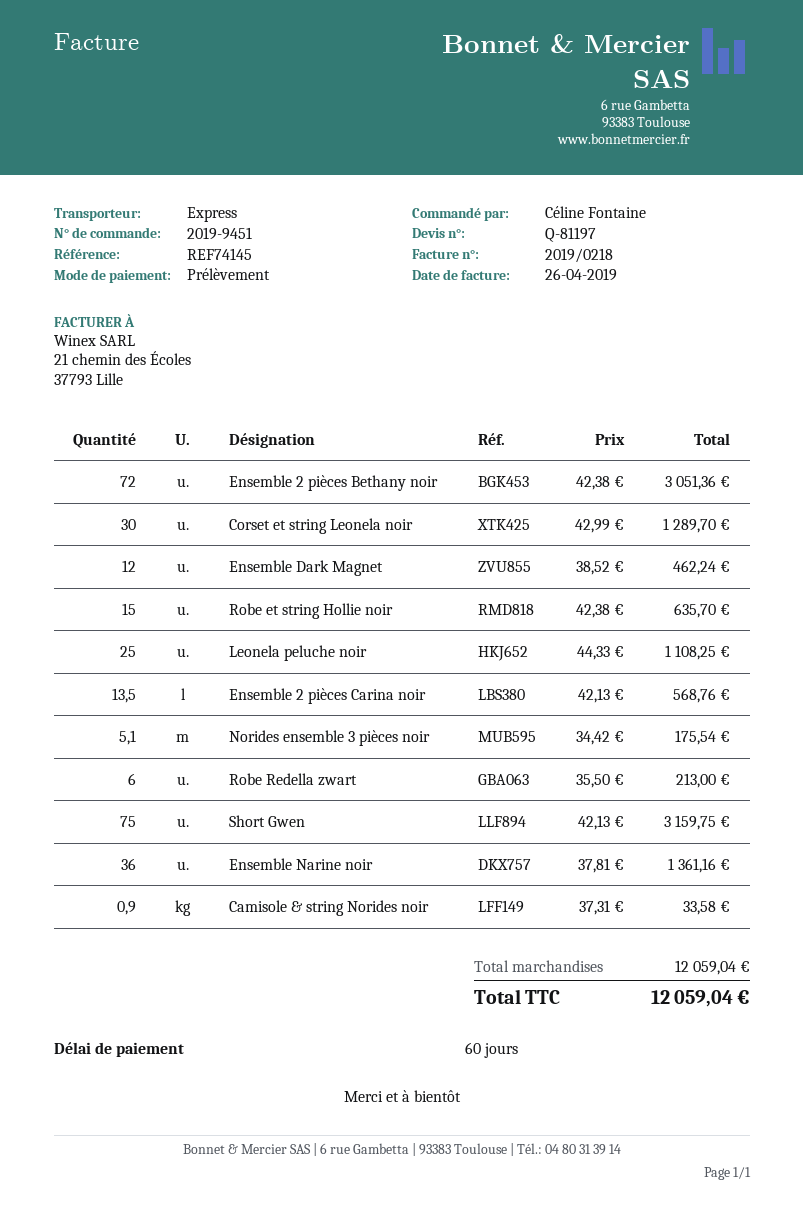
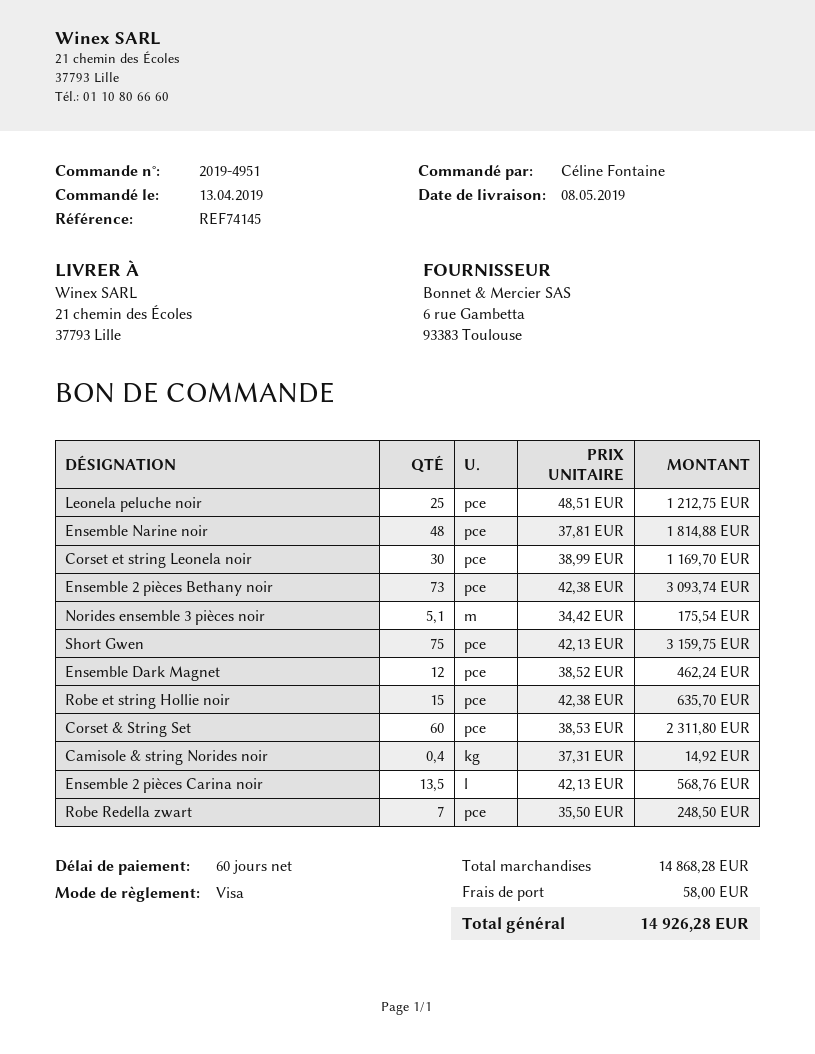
order number: 2019-9451 -> 2019-4951
payment method: direct debit -> Visa
Ensemble 2 pièces Bethany noir: 72 x 42.38 = 3051.36 -> 73 x 42.38 = 3093.74
Corset et string Leonela noir: 30 x 42.99 = 1289.70 -> 30 x 38.99 = 1169.70
Leonela peluche noir: 25 x 44.33 = 1108.25 -> 25 x 48.51 = 1212.75
Robe Redella zwart: 6 x 35.50 = 213.00 -> 7 x 35.50 = 248.50
Ensemble Narine noir: 36 x 37.81 = 1361.16 -> 48 x 37.81 = 1814.88
Camisole & string Norides noir: 0.9 x 37.31 = 33.58 -> 0.4 x 37.31 = 14.92
Corset & String Set: none -> 60 x 38.53 = 2311.80
subtotal: 12059.04 -> 14868.28
shipping: none -> 58.00
total: 12059.04 -> 14926.28

